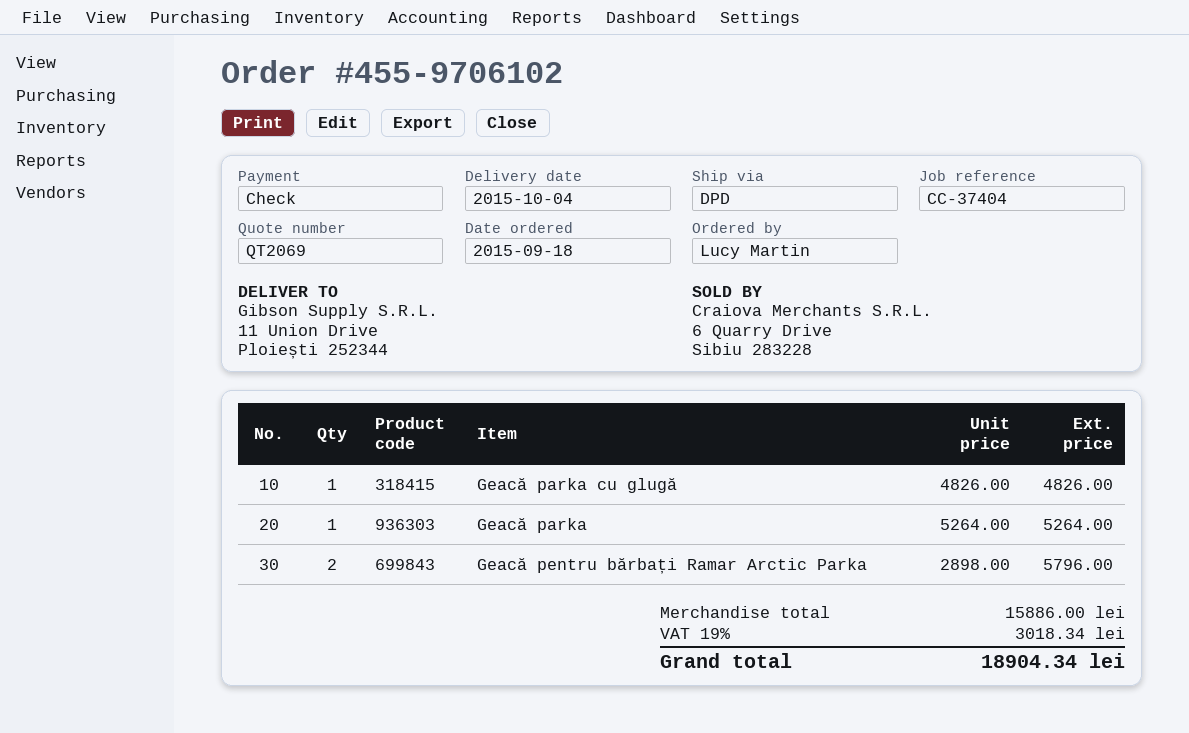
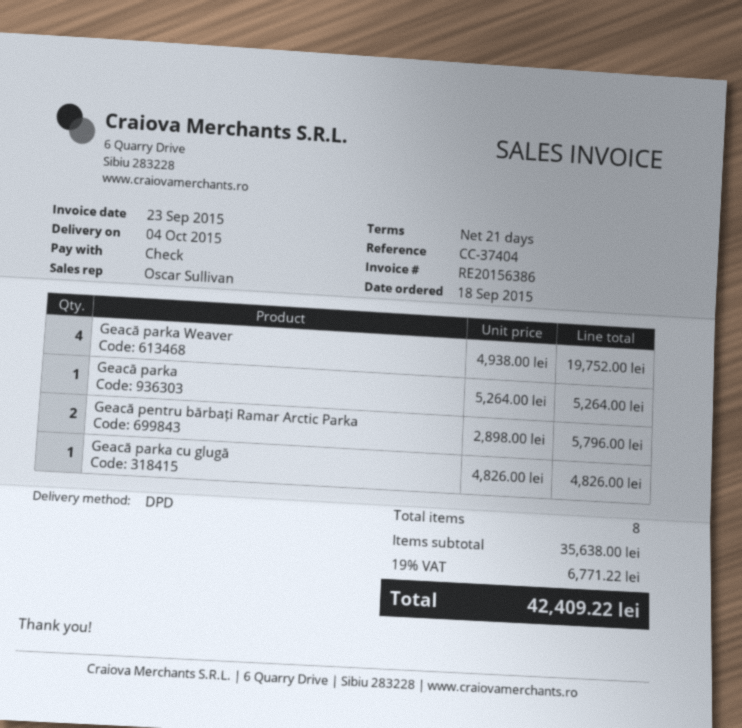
Geacă parka Weaver: none -> 4 x 4938.00 = 19752.00
subtotal: 15886.00 -> 35638.00
tax: 19% = 3018.34 -> 19% = 6771.22
total: 18904.34 -> 42409.22

